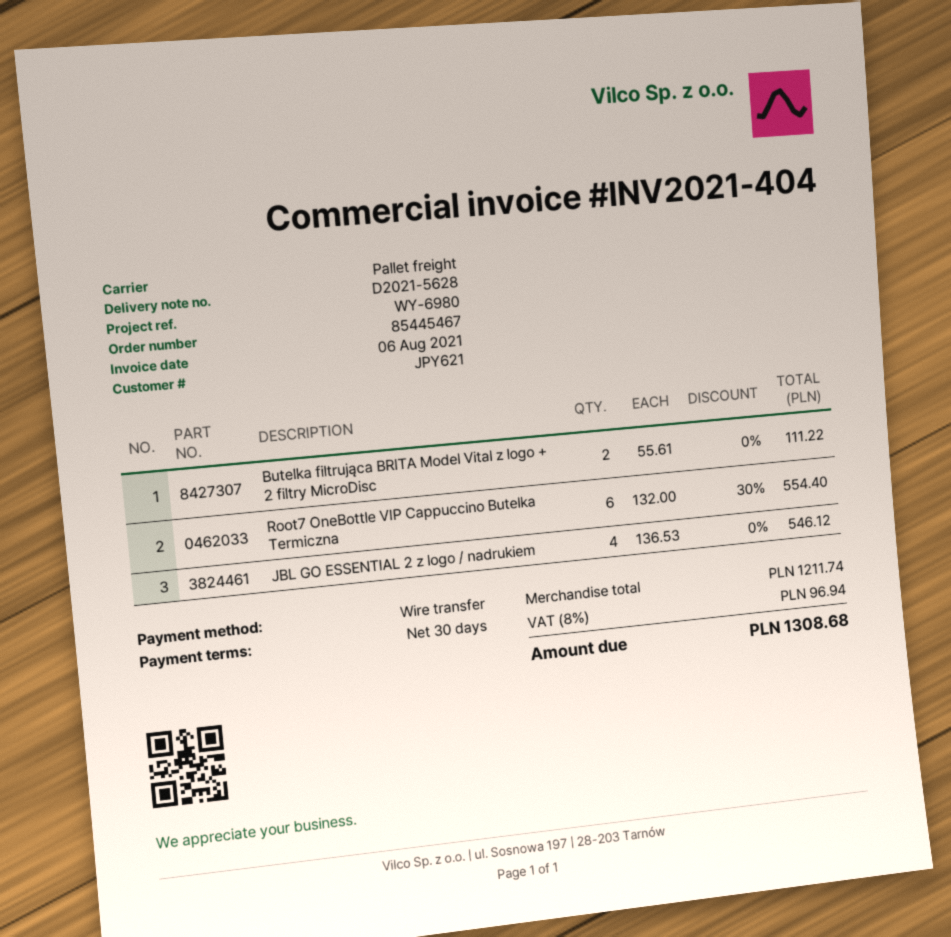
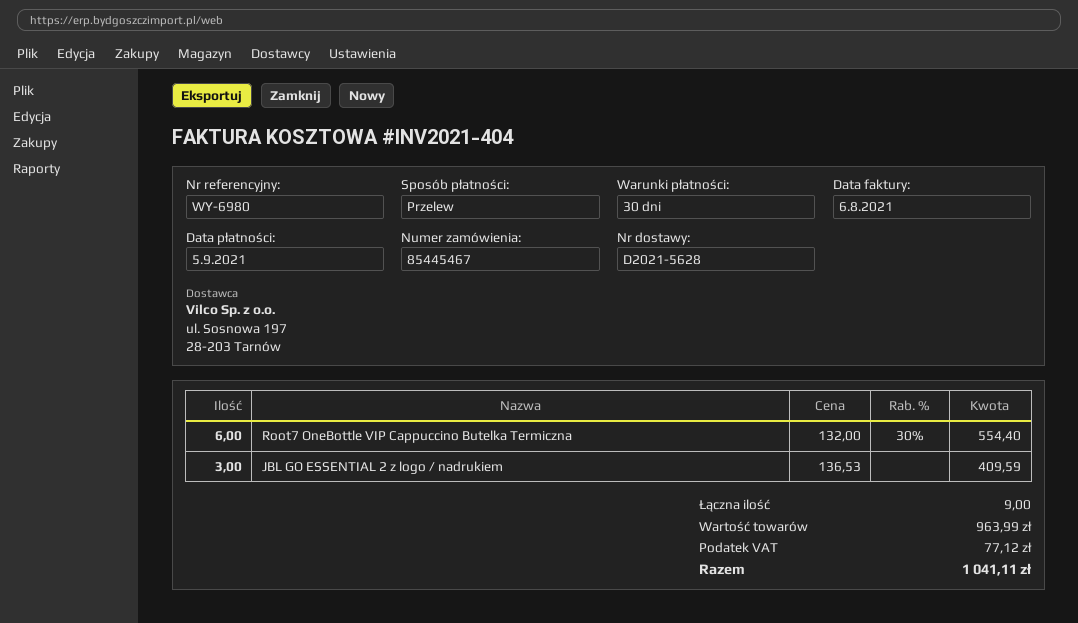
Butelka filtrująca BRITA Model Vital z logo + 2 filtry MicroDisc: 2 x 55.61 = 111.22 -> none
JBL GO ESSENTIAL 2 z logo / nadrukiem: 4 x 136.53 = 546.12 -> 3 x 136.53 = 409.59
subtotal: 1211.74 -> 963.99
tax: 96.94 -> 77.12
total: 1308.68 -> 1041.11

